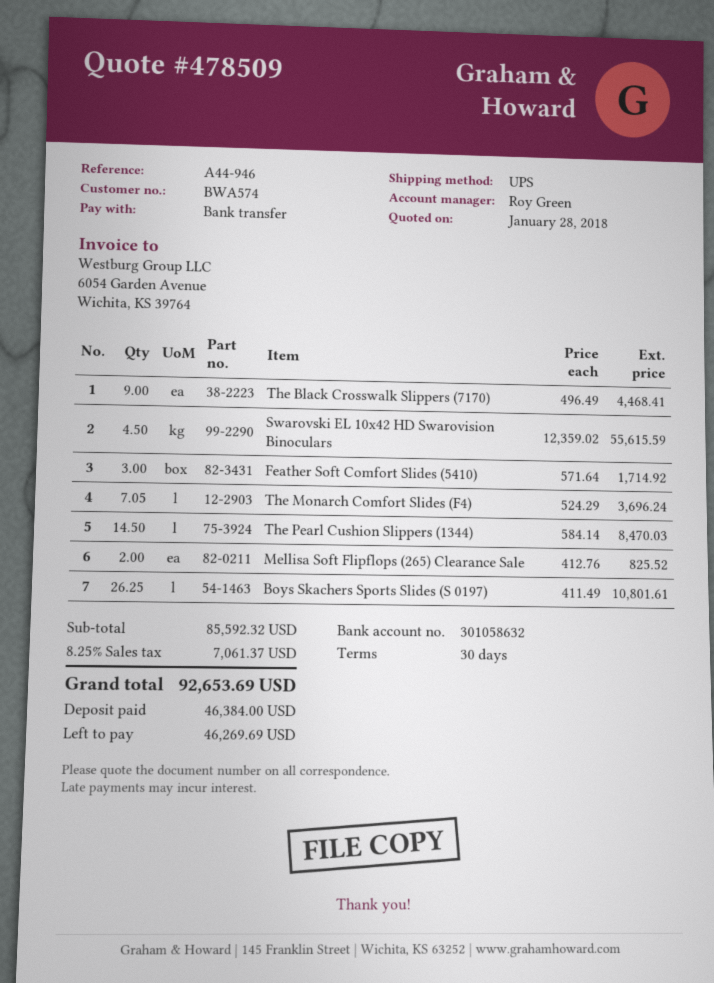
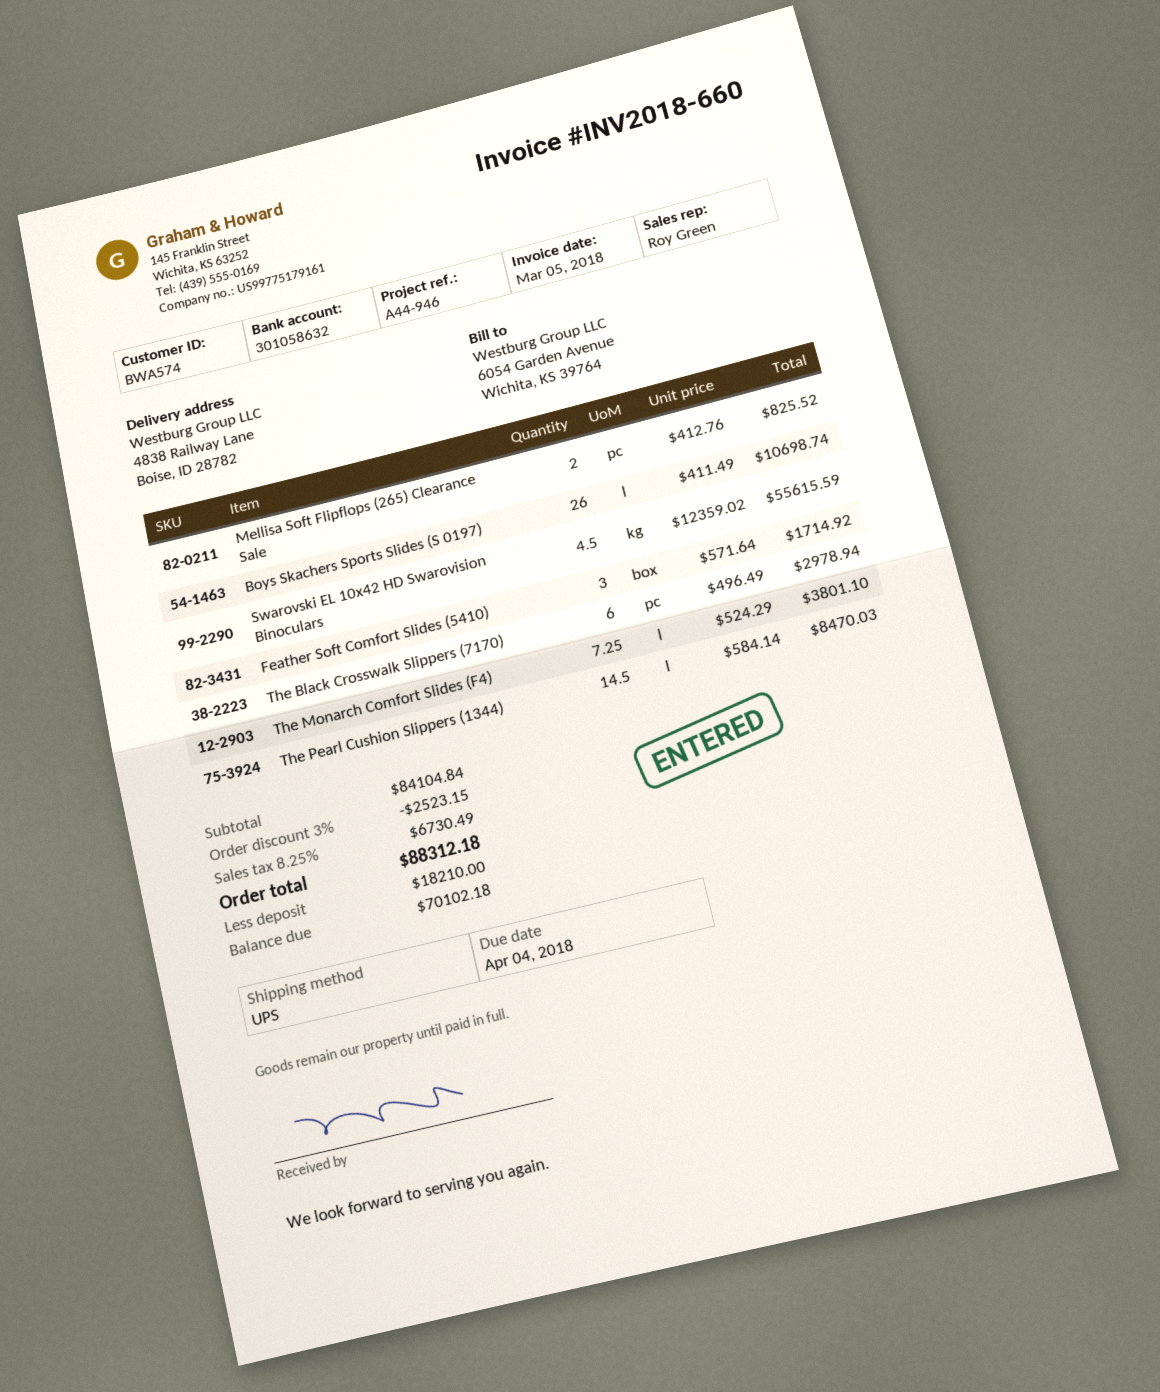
The Black Crosswalk Slippers (7170): 9 x 496.49 = 4468.41 -> 6 x 496.49 = 2978.94
The Monarch Comfort Slides (F4): 7.05 x 524.29 = 3696.24 -> 7.25 x 524.29 = 3801.10
Boys Skachers Sports Slides (S 0197): 26.25 x 411.49 = 10801.61 -> 26 x 411.49 = 10698.74
subtotal: 85592.32 -> 84104.84
discount: none -> 3% = 2523.15
tax: 8.25% = 7061.37 -> 8.25% = 6730.49
total: 92653.69 -> 88312.18
deposit: 46384.00 -> 18210.00
balance: 46269.69 -> 70102.18

